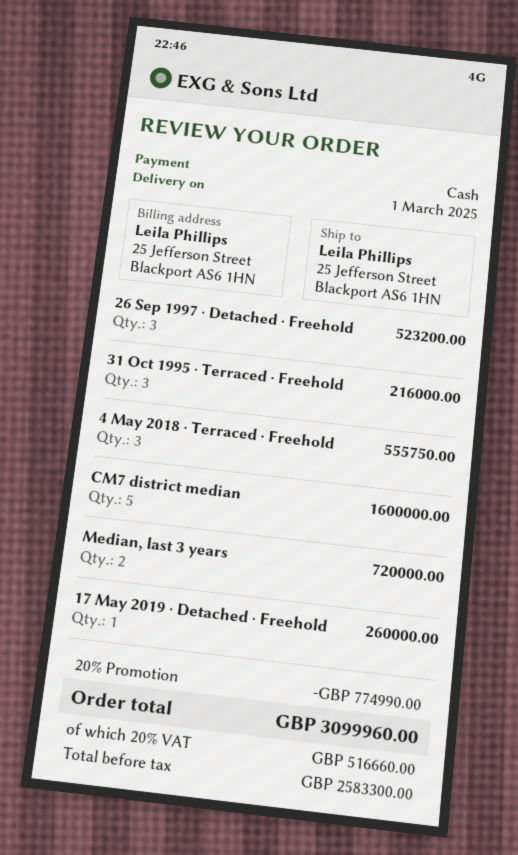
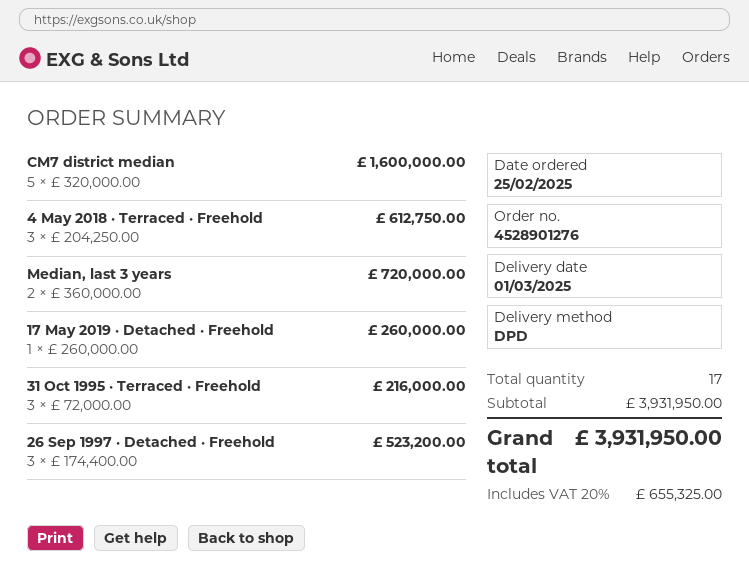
4 May 2018 · Terraced · Freehold: 3 for 555750.00 -> 3 for 612750.00
discount: 20% = 774990.00 -> none
tax: 20% = 516660.00 -> 20% = 655325.00
total: 3099960.00 -> 3931950.00

